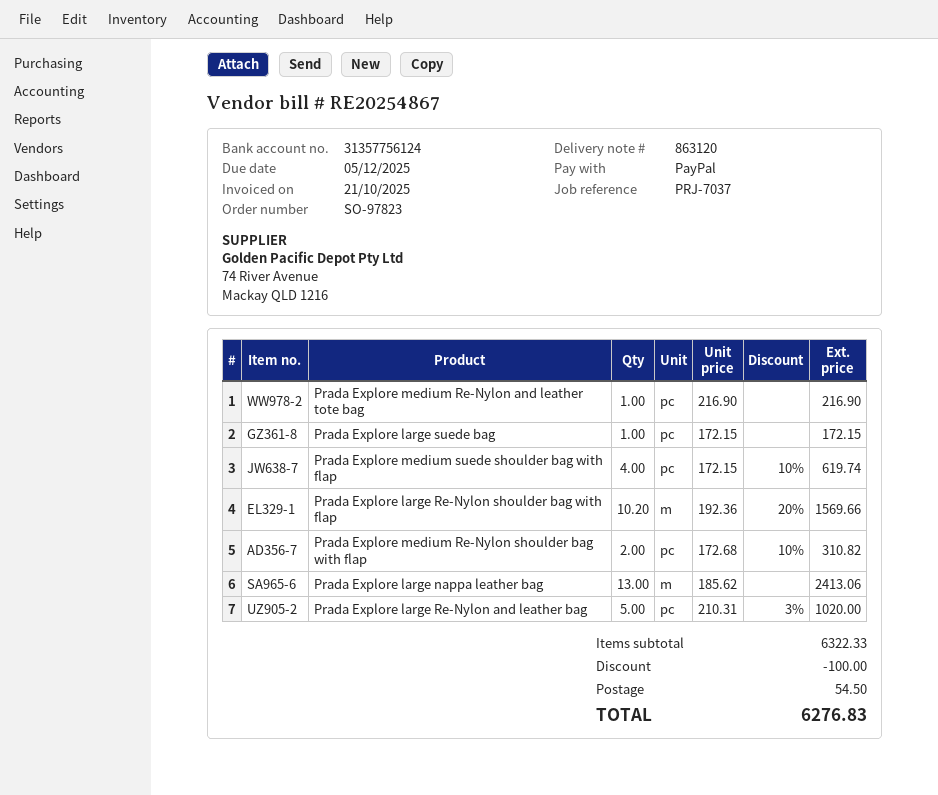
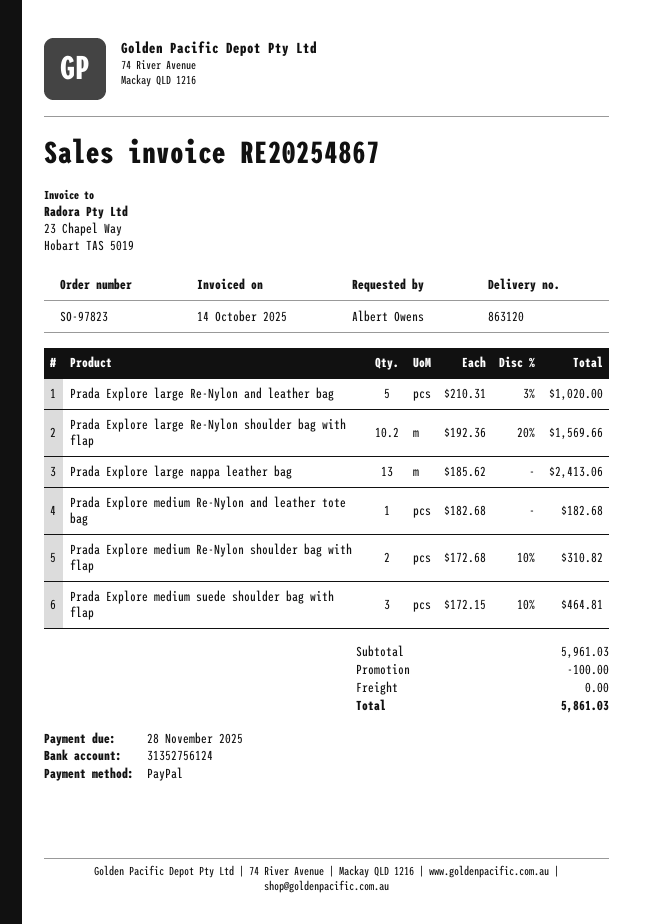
invoice date: 2025-10-21 -> 2025-10-14
due date: 2025-12-05 -> 2025-11-28
bank account: 31357756124 -> 31352756124
Prada Explore medium Re-Nylon and leather tote bag: 1 x 216.90 = 216.90 -> 1 x 182.68 = 182.68
Prada Explore large suede bag: 1 x 172.15 = 172.15 -> none
Prada Explore medium suede shoulder bag with flap: 4 x 172.15 - 10% = 619.74 -> 3 x 172.15 - 10% = 464.81
subtotal: 6322.33 -> 5961.03
shipping: 54.50 -> 0.00
total: 6276.83 -> 5861.03

